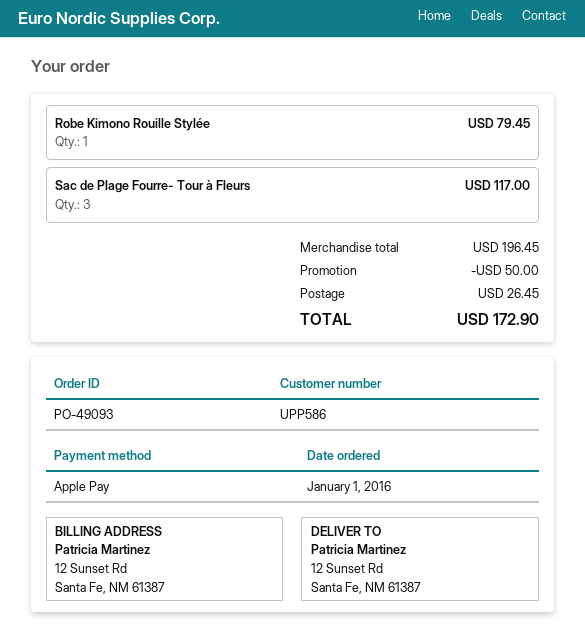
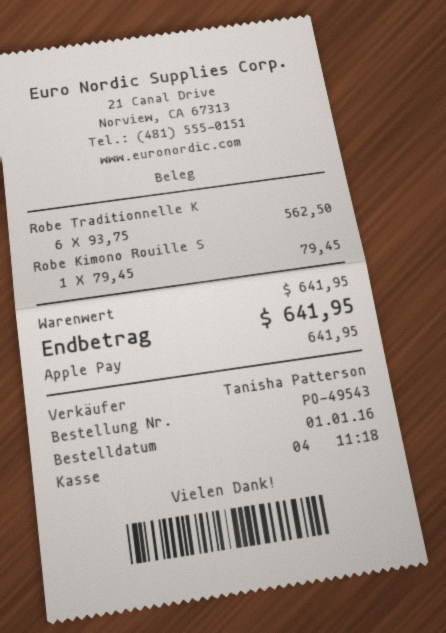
order number: PO-49093 -> PO-49543
Sac de Plage Fourre- Tour à Fleurs: 3 for 117.00 -> none
Robe Traditionnelle K: none -> 6 for 562.50
subtotal: 196.45 -> 641.95
discount: 50.00 -> none
shipping: 26.45 -> none
total: 172.90 -> 641.95

